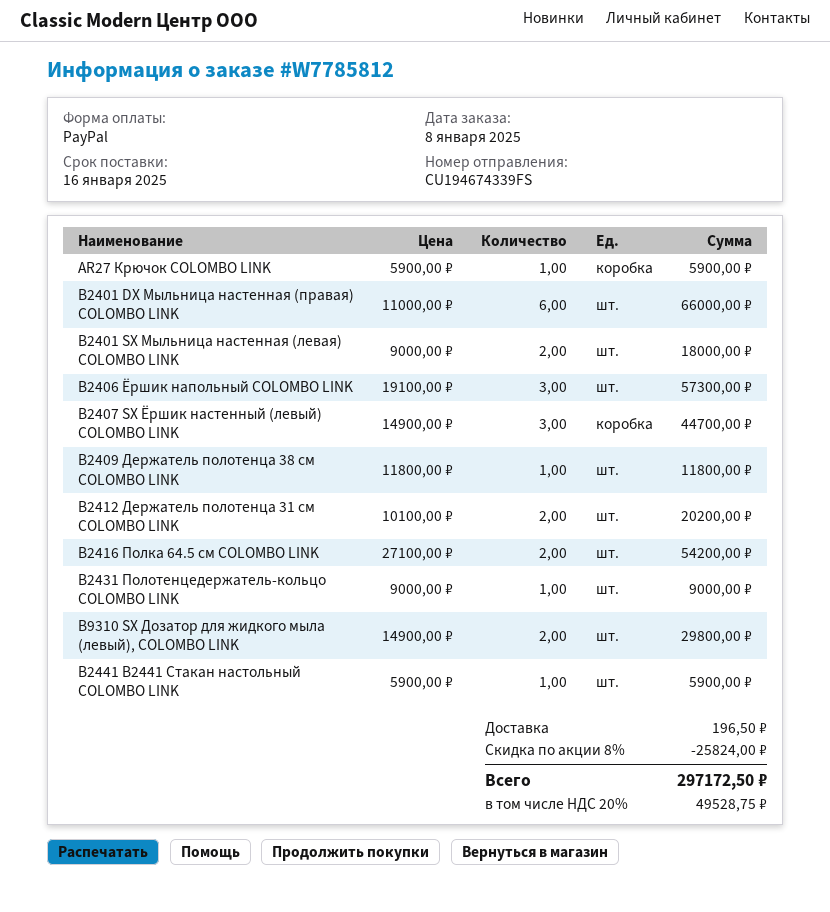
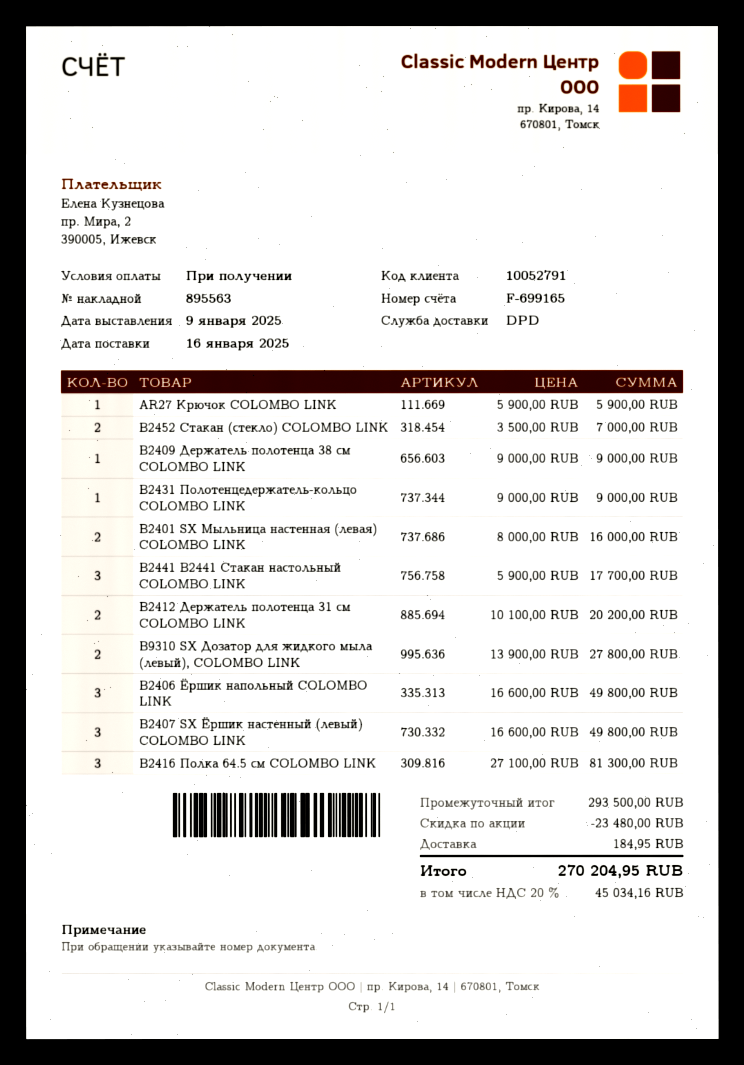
B2401 DX Мыльница настенная (правая) COLOMBO LINK: 6 x 11000.00 = 66000.00 -> none
B2401 SX Мыльница настенная (левая) COLOMBO LINK: 2 x 9000.00 = 18000.00 -> 2 x 8000.00 = 16000.00
B2406 Ёршик напольный COLOMBO LINK: 3 x 19100.00 = 57300.00 -> 3 x 16600.00 = 49800.00
B2407 SX Ёршик настенный (левый) COLOMBO LINK: 3 x 14900.00 = 44700.00 -> 3 x 16600.00 = 49800.00
B2409 Держатель полотенца 38 см COLOMBO LINK: 1 x 11800.00 = 11800.00 -> 1 x 9000.00 = 9000.00
B2416 Полка 64.5 см COLOMBO LINK: 2 x 27100.00 = 54200.00 -> 3 x 27100.00 = 81300.00
B9310 SX Дозатор для жидкого мыла (левый), COLOMBO LINK: 2 x 14900.00 = 29800.00 -> 2 x 13900.00 = 27800.00
В2441 B2441 Стакан настольный COLOMBO LINK: 1 x 5900.00 = 5900.00 -> 3 x 5900.00 = 17700.00
B2452 Стакан (стекло) COLOMBO LINK: none -> 2 x 3500.00 = 7000.00
discount: 25824.00 -> 23480.00
shipping: 196.50 -> 184.95
tax: 20% = 49528.75 -> 20% = 45034.16
total: 297172.50 -> 270204.95

